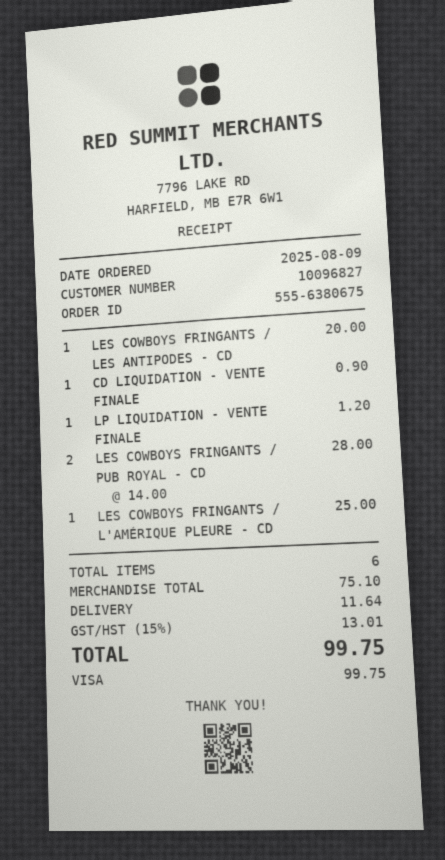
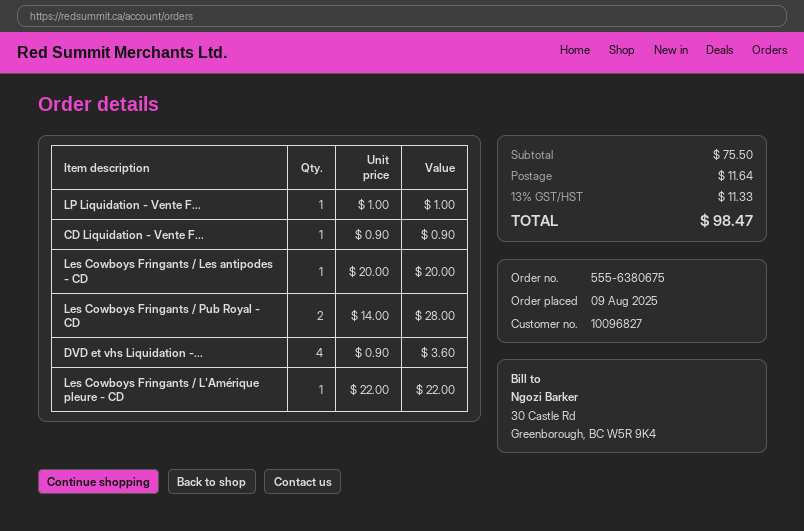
LP LIQUIDATION - VENTE FINALE: 1 x 1.20 = 1.20 -> 1 x 1.00 = 1.00
LES COWBOYS FRINGANTS / L'AMÉRIQUE PLEURE - CD: 1 x 25.00 = 25.00 -> 1 x 22.00 = 22.00
DVD et vhs Liquidation -...: none -> 4 x 0.90 = 3.60
subtotal: 75.10 -> 75.50
tax: 15% = 13.01 -> 13% = 11.33
total: 99.75 -> 98.47

